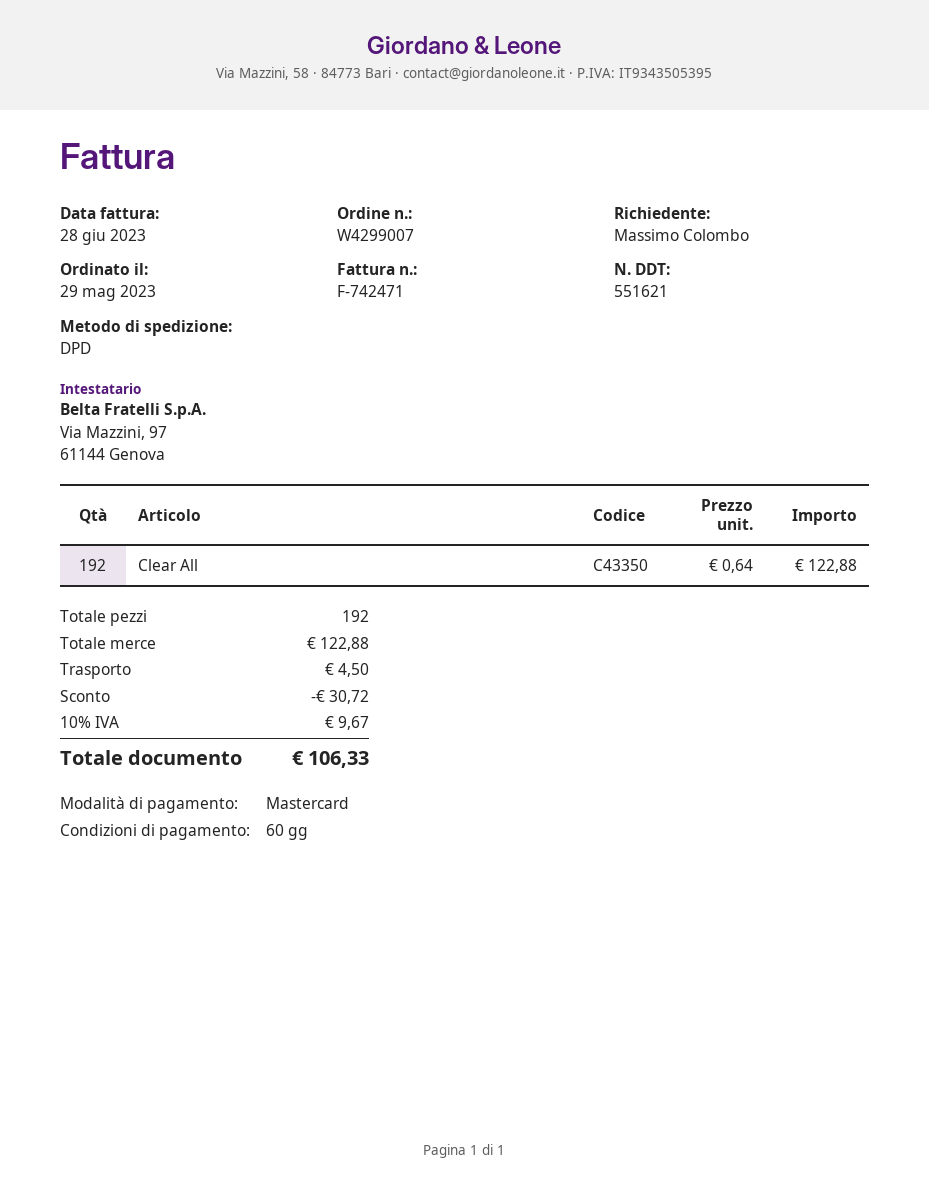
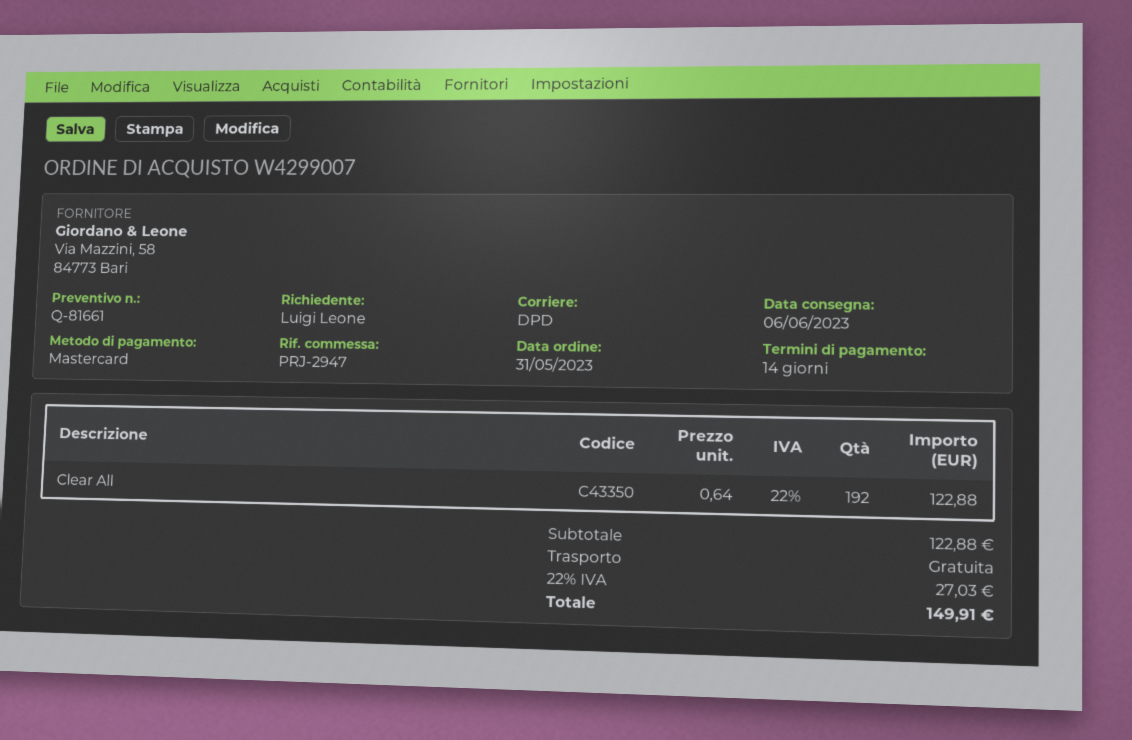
order date: 2023-05-29 -> 2023-05-31
payment terms: 60 days -> 14 days
ordered by: Massimo Colombo -> Luigi Leone
discount: 30.72 -> none
shipping: 4.50 -> 0.00
tax: 10% = 9.67 -> 22% = 27.03
total: 106.33 -> 149.91

